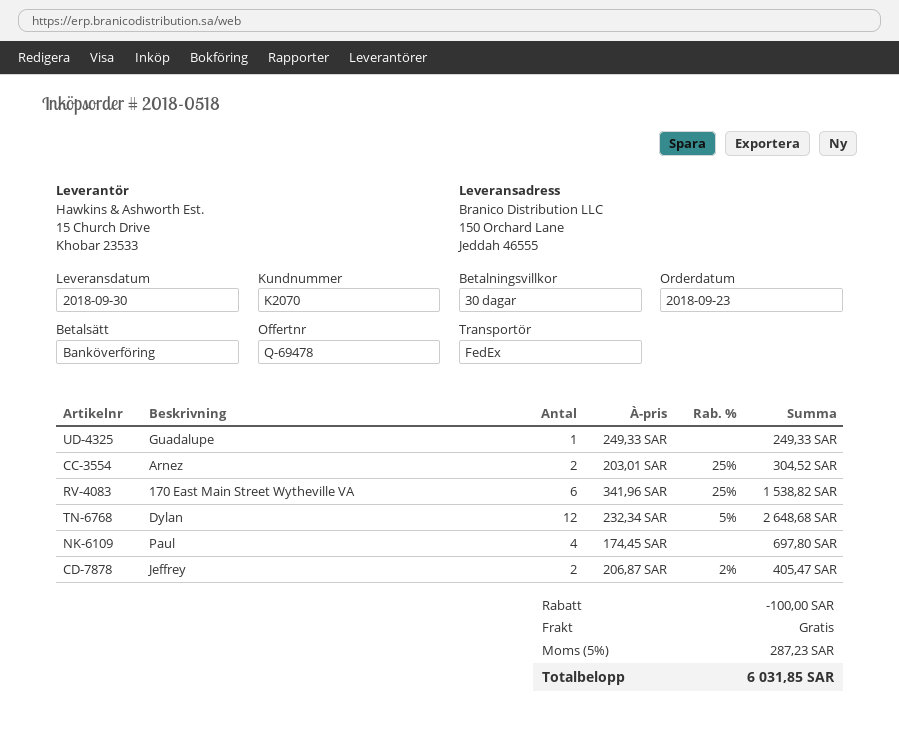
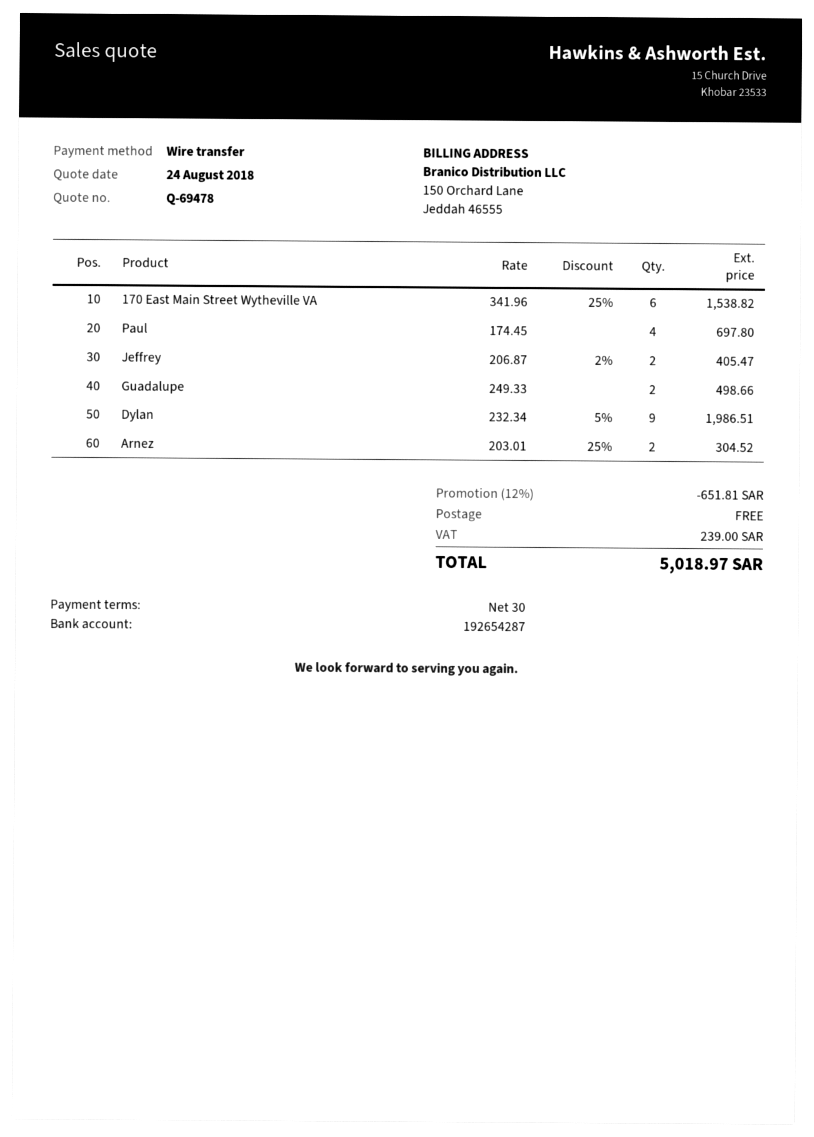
Guadalupe: 1 x 249.33 = 249.33 -> 2 x 249.33 = 498.66
Dylan: 12 x 232.34 - 5% = 2648.68 -> 9 x 232.34 - 5% = 1986.51
discount: 100.00 -> 651.81
tax: 287.23 -> 239.00
total: 6031.85 -> 5018.97

